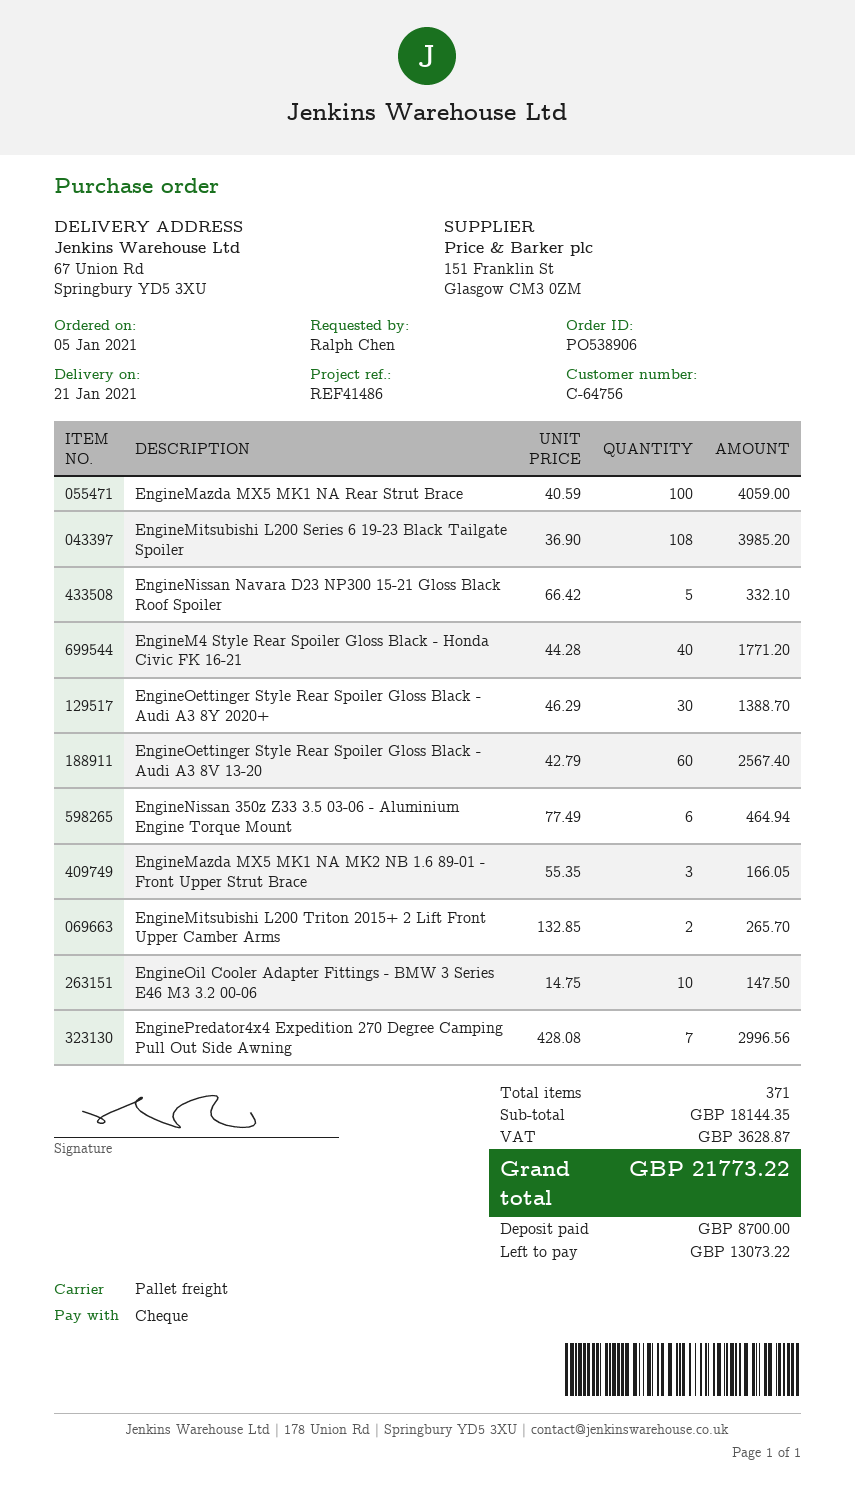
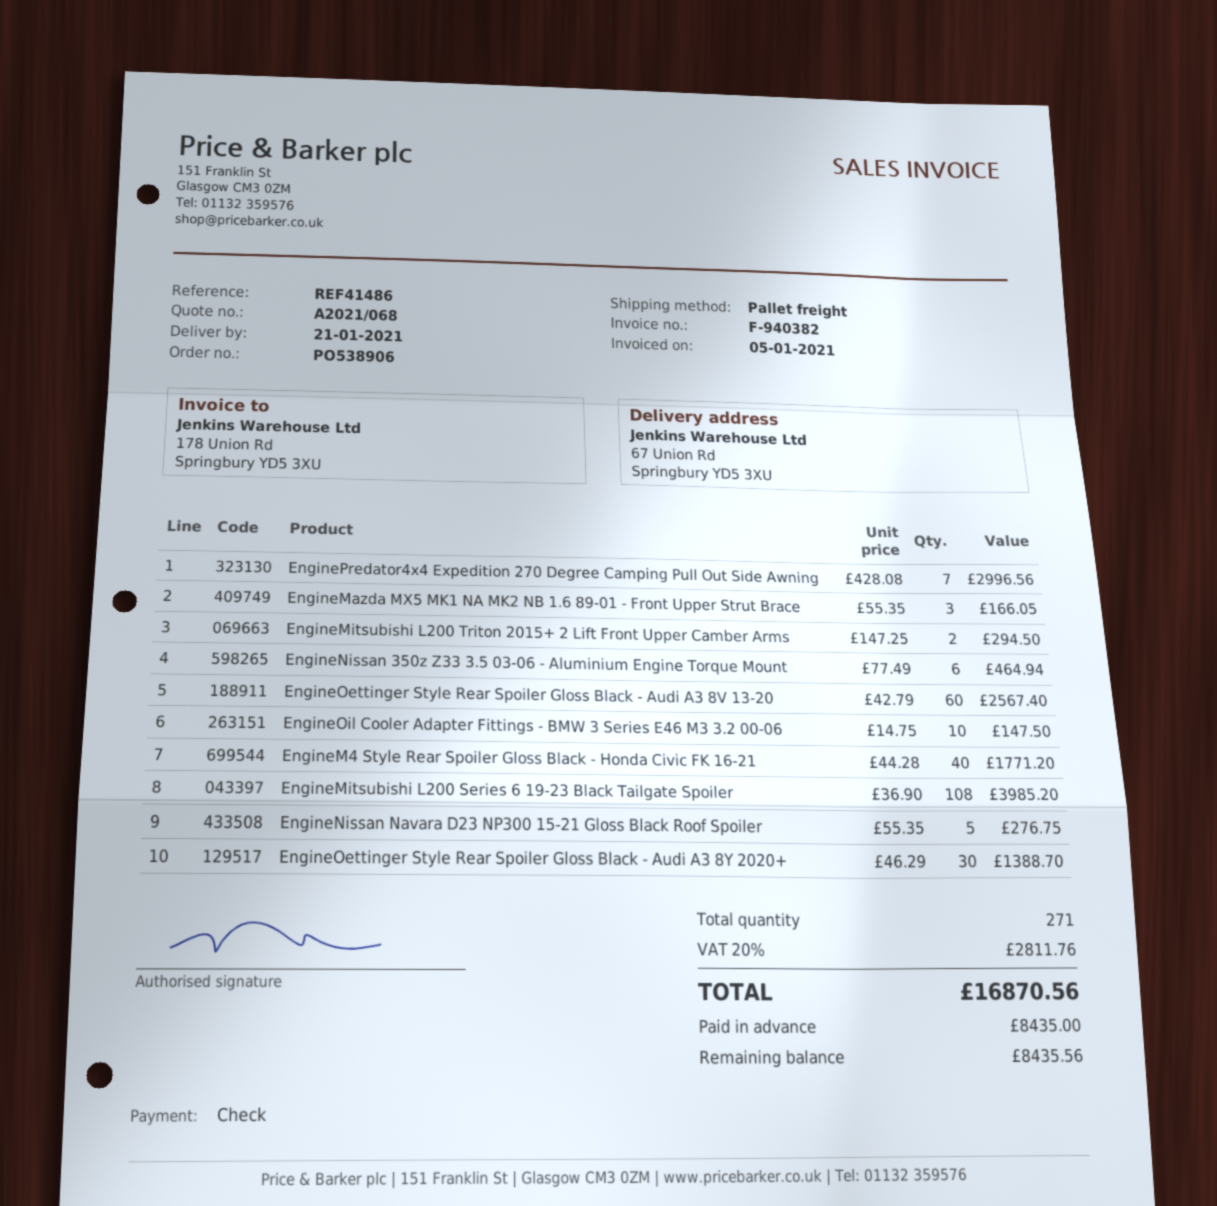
EngineMazda MX5 MK1 NA Rear Strut Brace: 100 x 40.59 = 4059.00 -> none
EngineNissan Navara D23 NP300 15-21 Gloss Black Roof Spoiler: 5 x 66.42 = 332.10 -> 5 x 55.35 = 276.75
EngineMitsubishi L200 Triton 2015+ 2 Lift Front Upper Camber Arms: 2 x 132.85 = 265.70 -> 2 x 147.25 = 294.50
total quantity: 371 -> 271
tax: 3628.87 -> 2811.76
total: 21773.22 -> 16870.56
deposit: 8700.00 -> 8435.00
balance: 13073.22 -> 8435.56

